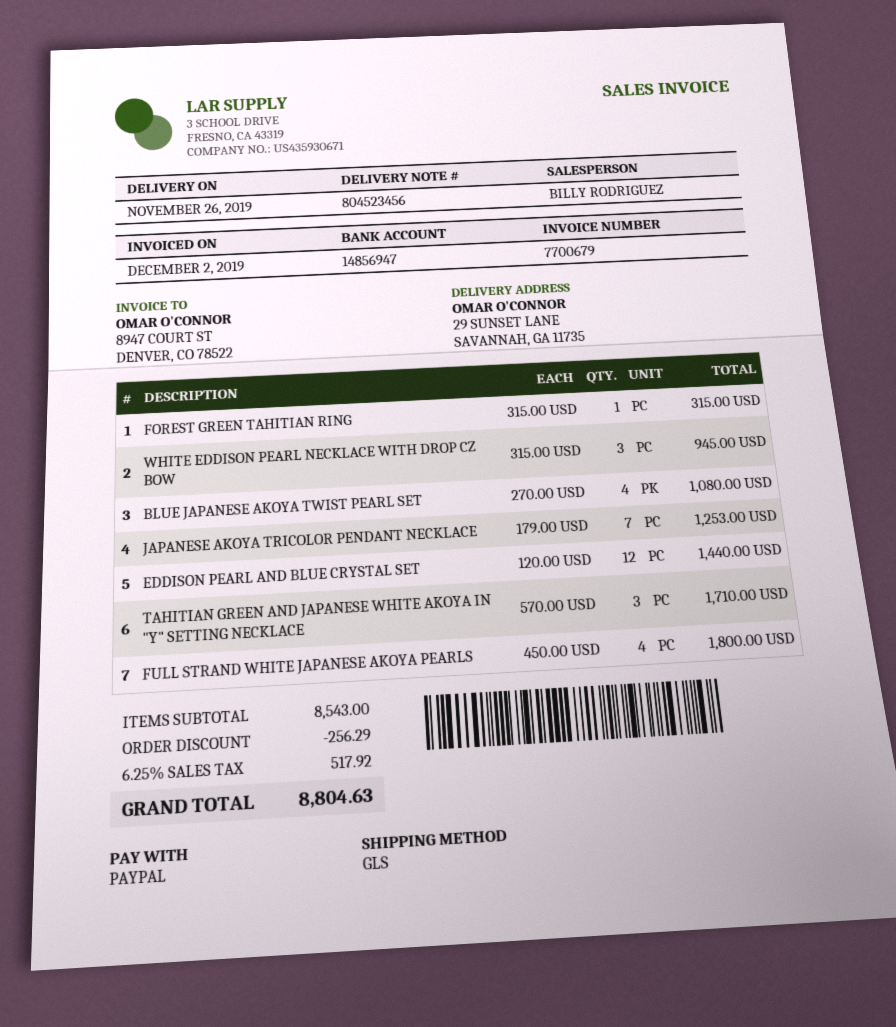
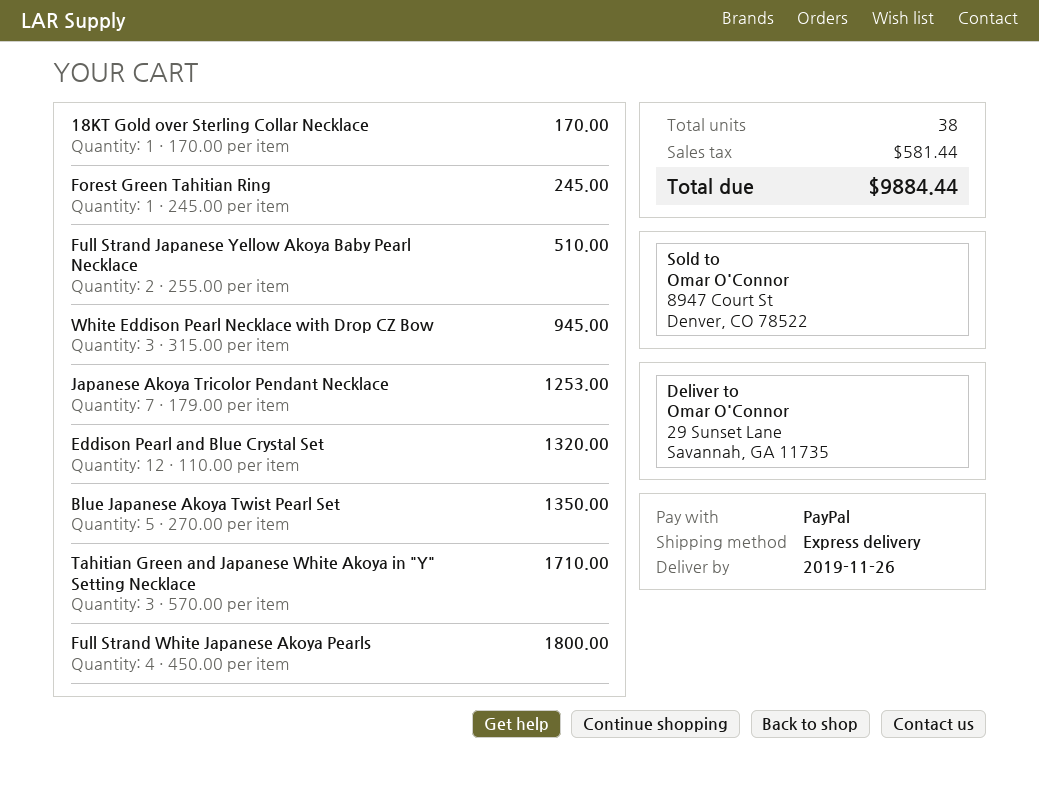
shipping method: GLS -> express
FOREST GREEN TAHITIAN RING: 1 x 315.00 = 315.00 -> 1 x 245.00 = 245.00
BLUE JAPANESE AKOYA TWIST PEARL SET: 4 x 270.00 = 1080.00 -> 5 x 270.00 = 1350.00
EDDISON PEARL AND BLUE CRYSTAL SET: 12 x 120.00 = 1440.00 -> 12 x 110.00 = 1320.00
18KT Gold over Sterling Collar Necklace: none -> 1 x 170.00 = 170.00
Full Strand Japanese Yellow Akoya Baby Pearl Necklace: none -> 2 x 255.00 = 510.00
discount: 256.29 -> none
tax: 517.92 -> 581.44
total: 8804.63 -> 9884.44

